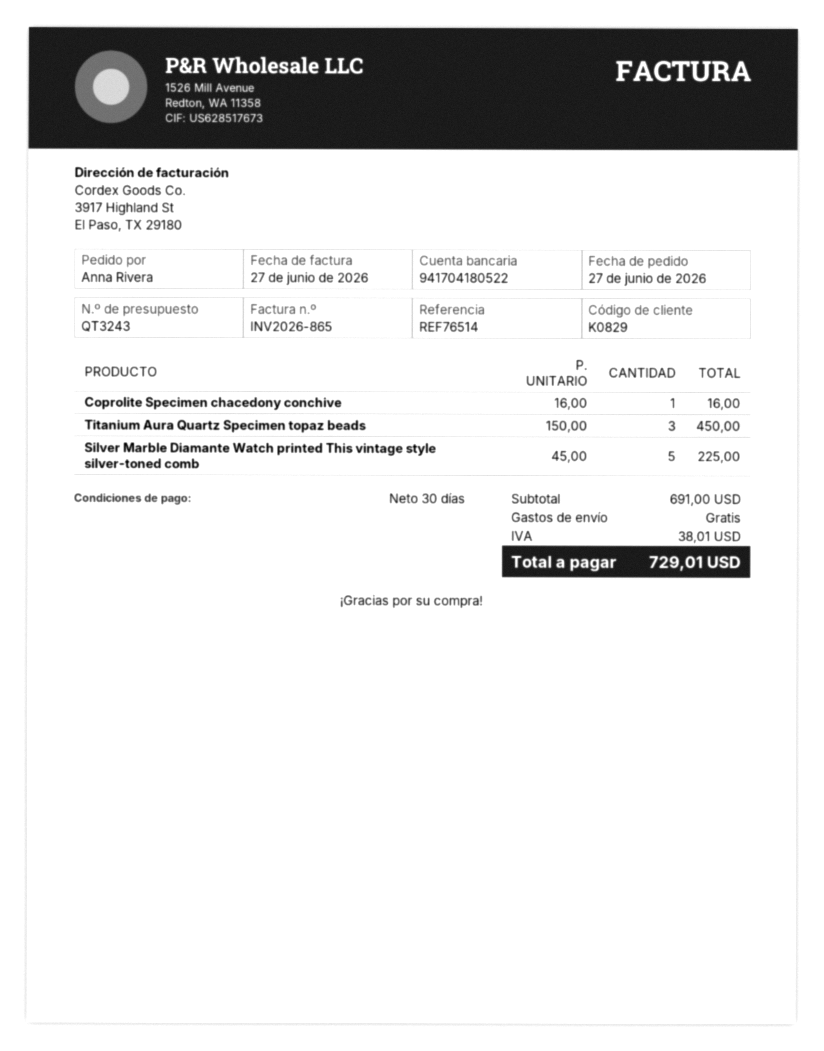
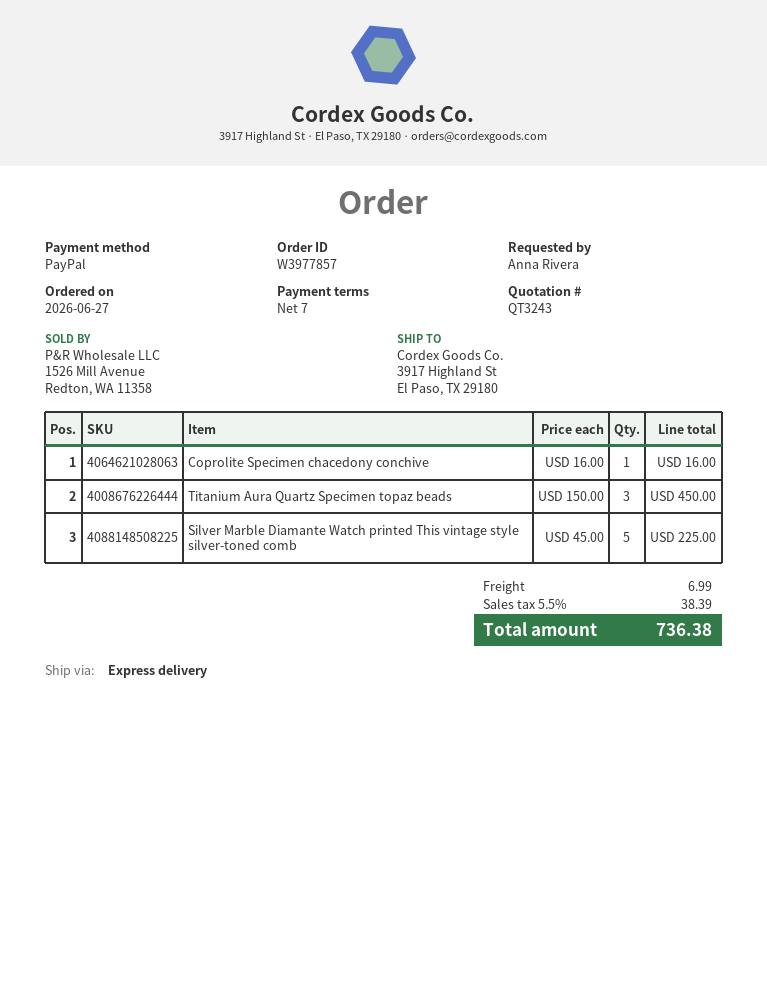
payment terms: 30 days -> 7 days
shipping: 0.00 -> 6.99
tax: 38.01 -> 38.39
total: 729.01 -> 736.38

